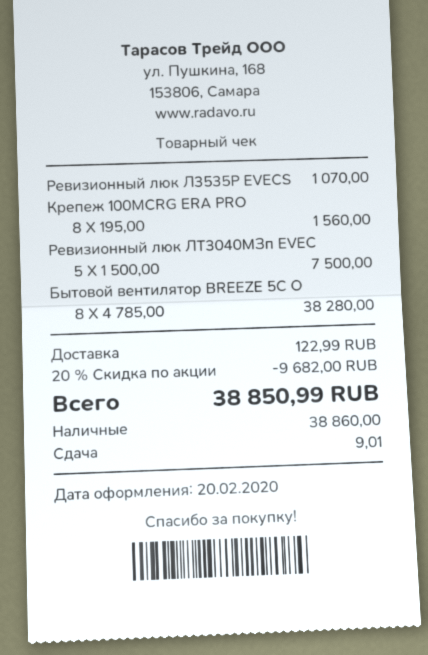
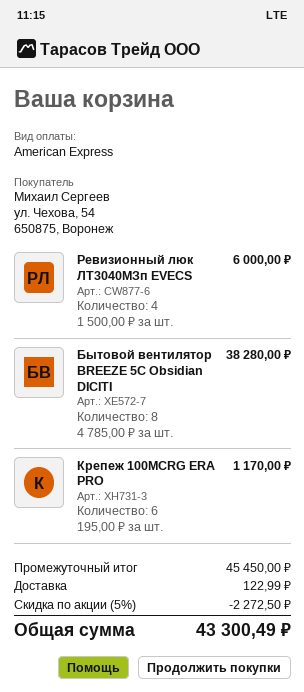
payment method: cash -> American Express
Ревизионный люк Л3535Р EVECS: 1 x 1070.00 = 1070.00 -> none
Крепеж 100MCRG ERA PRO: 8 x 195.00 = 1560.00 -> 6 x 195.00 = 1170.00
Ревизионный люк ЛТ3040МЗп EVEC: 5 x 1500.00 = 7500.00 -> 4 x 1500.00 = 6000.00
discount: 20% = 9682.00 -> 5% = 2272.50
total: 38850.99 -> 43300.49

